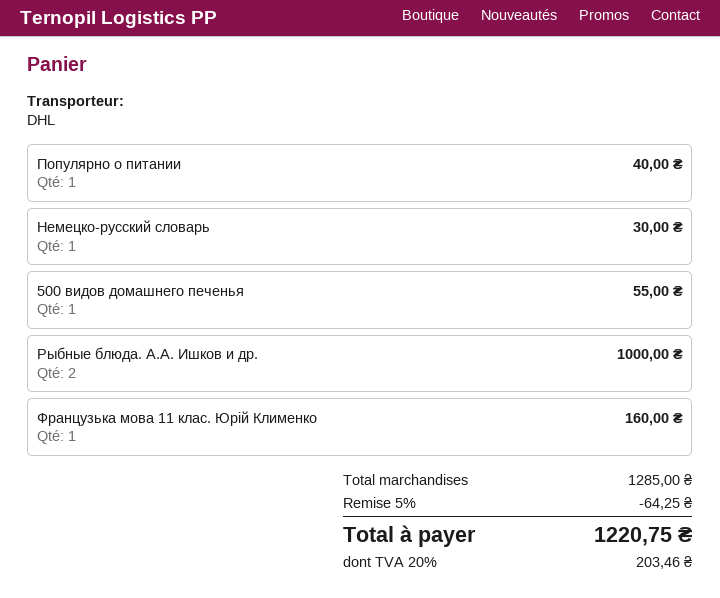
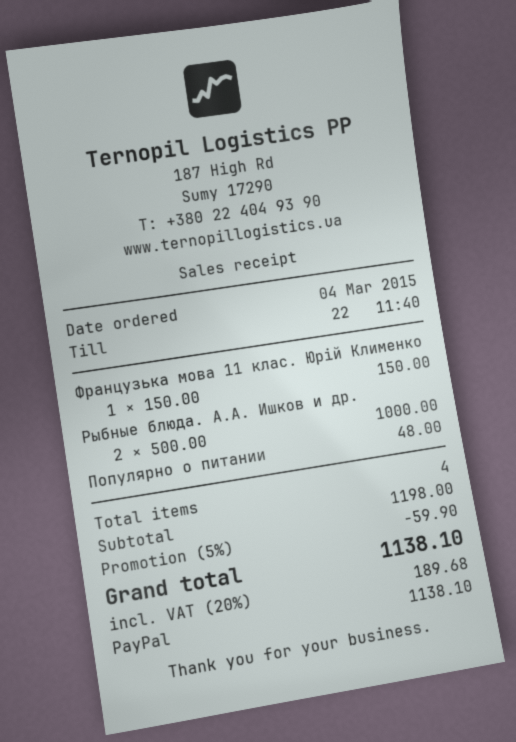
Популярно о питании: 1 for 40.00 -> 1 for 48.00
Немецко-русский словарь: 1 for 30.00 -> none
500 видов домашнего печенья: 1 for 55.00 -> none
Французька мова 11 клас. Юрій Клименко: 1 for 160.00 -> 1 for 150.00
subtotal: 1285.00 -> 1198.00
discount: 5% = 64.25 -> 5% = 59.90
tax: 20% = 203.46 -> 20% = 189.68
total: 1220.75 -> 1138.10

